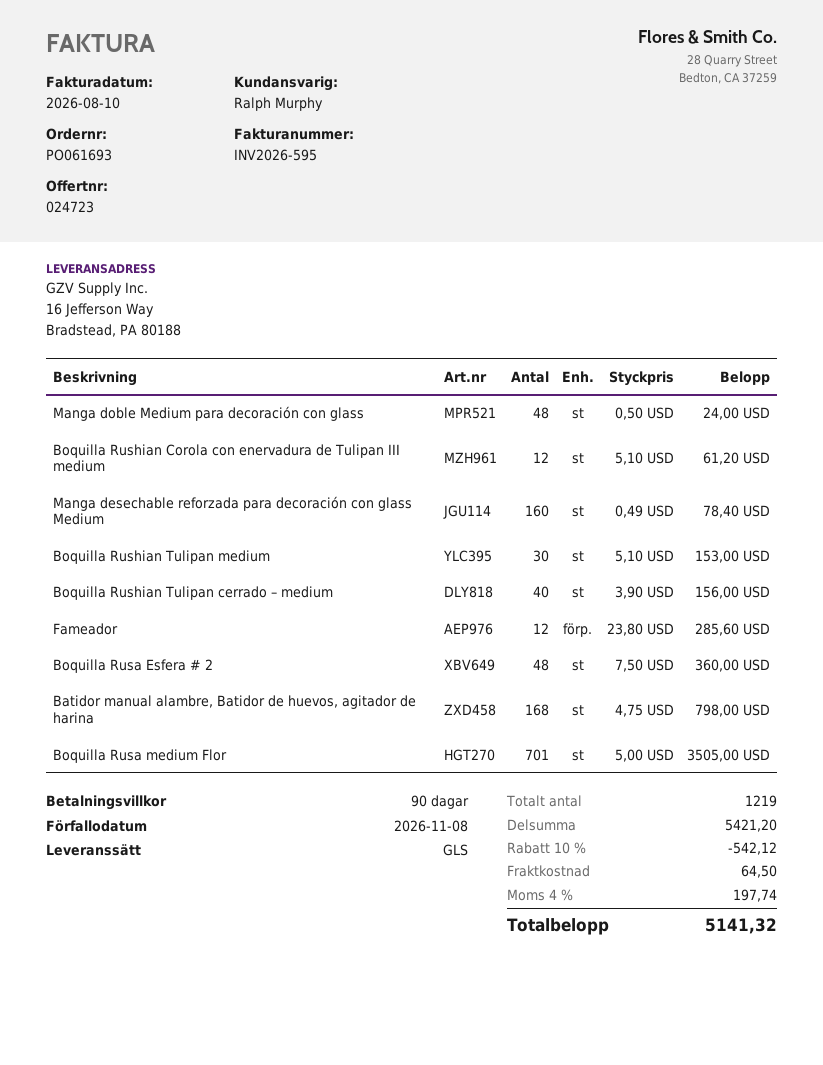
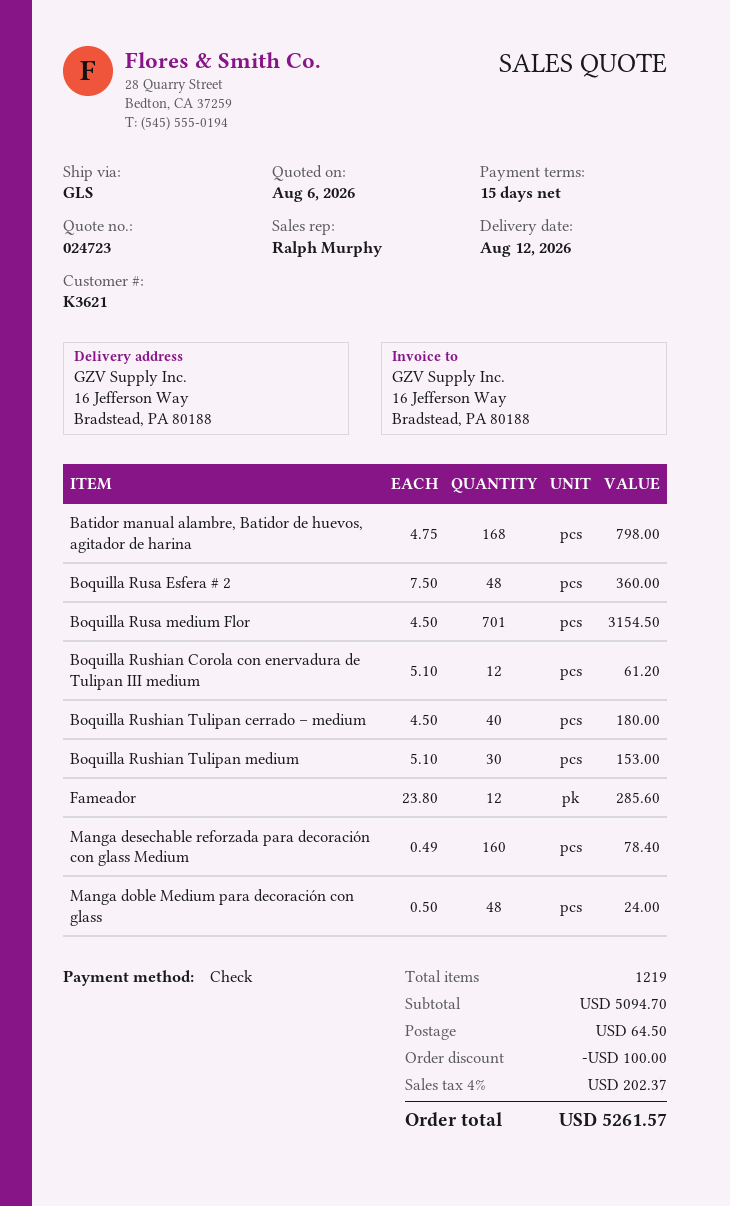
payment terms: 90 days -> 15 days
Boquilla Rushian Tulipan cerrado – medium: 40 x 3.90 = 156.00 -> 40 x 4.50 = 180.00
Boquilla Rusa medium Flor: 701 x 5.00 = 3505.00 -> 701 x 4.50 = 3154.50
subtotal: 5421.20 -> 5094.70
discount: 542.12 -> 100.00
tax: 4% = 197.74 -> 4% = 202.37
total: 5141.32 -> 5261.57

